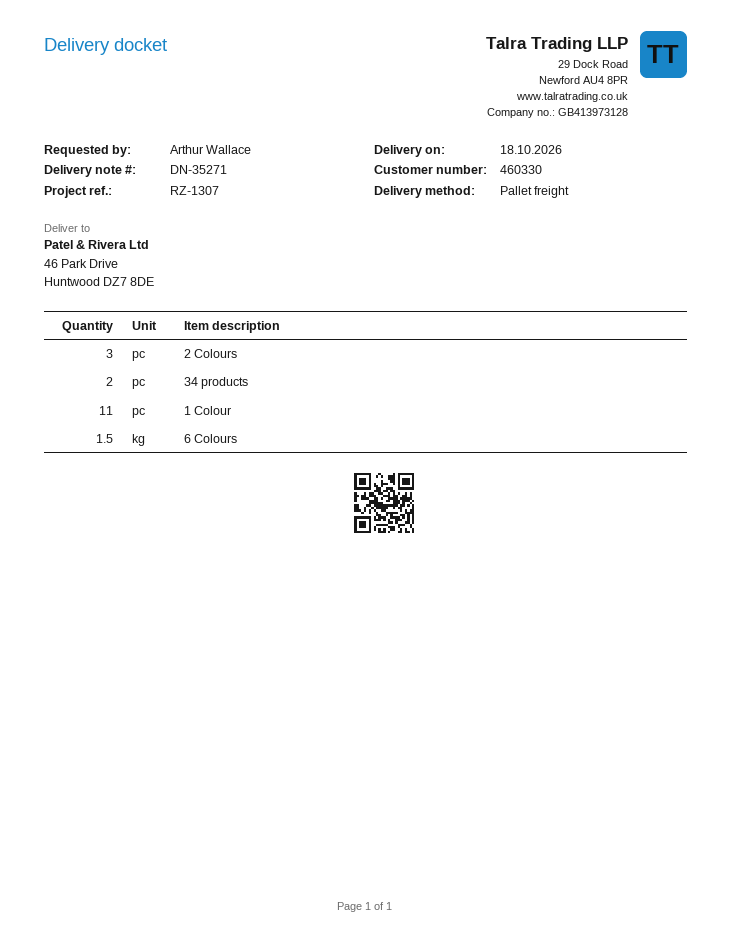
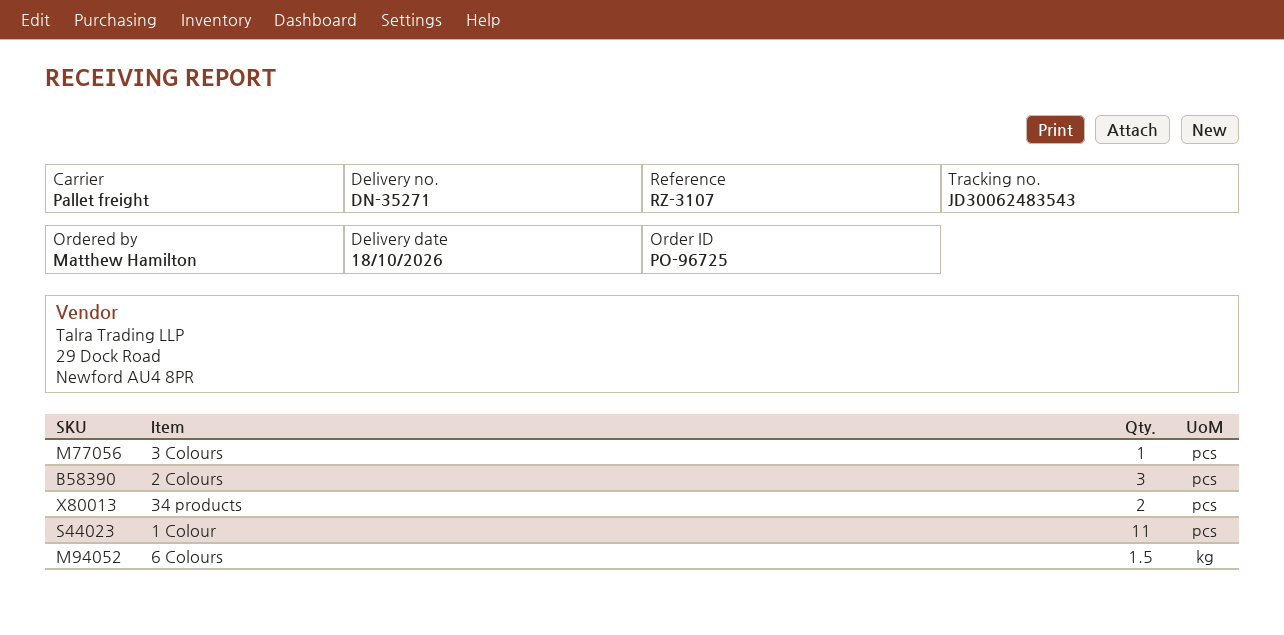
reference: RZ-1307 -> RZ-3107
ordered by: Arthur Wallace -> Matthew Hamilton
3 Colours: none -> 1

